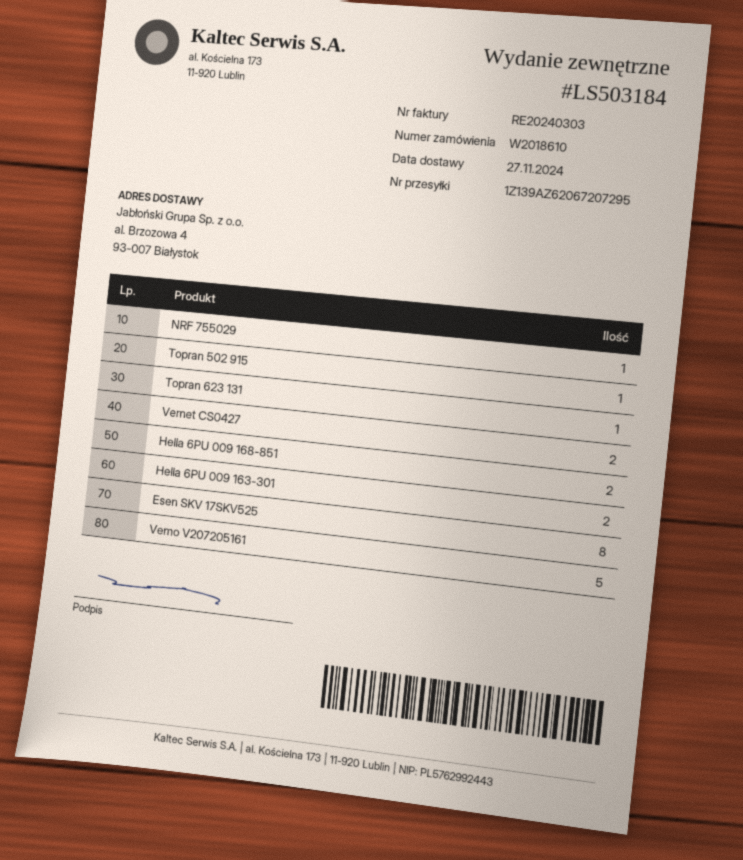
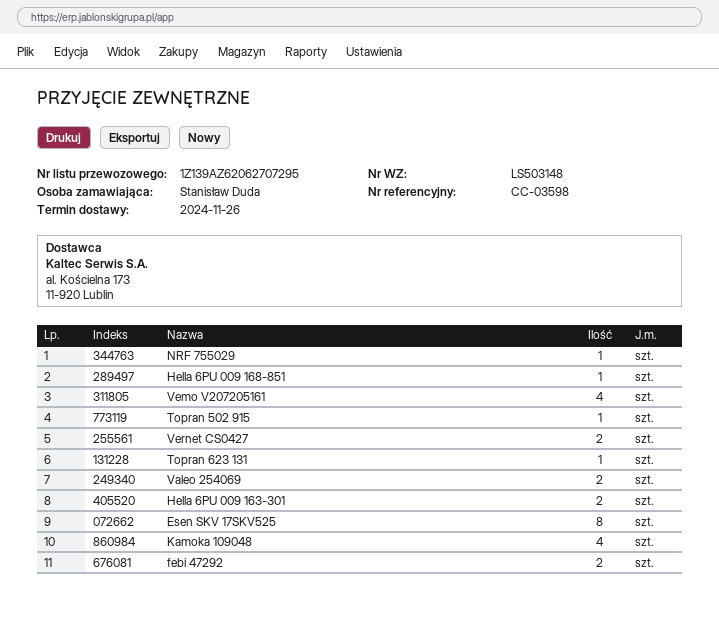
delivery note number: LS503184 -> LS503148
delivery date: 2024-11-27 -> 2024-11-26
tracking number: 1Z139AZ62067207295 -> 1Z139AZ62062707295
Hella 6PU 009 168-851: 2 -> 1
Vemo V207205161: 5 -> 4
Valeo 254069: none -> 2
Kamoka 109048: none -> 4
febi 47292: none -> 2

